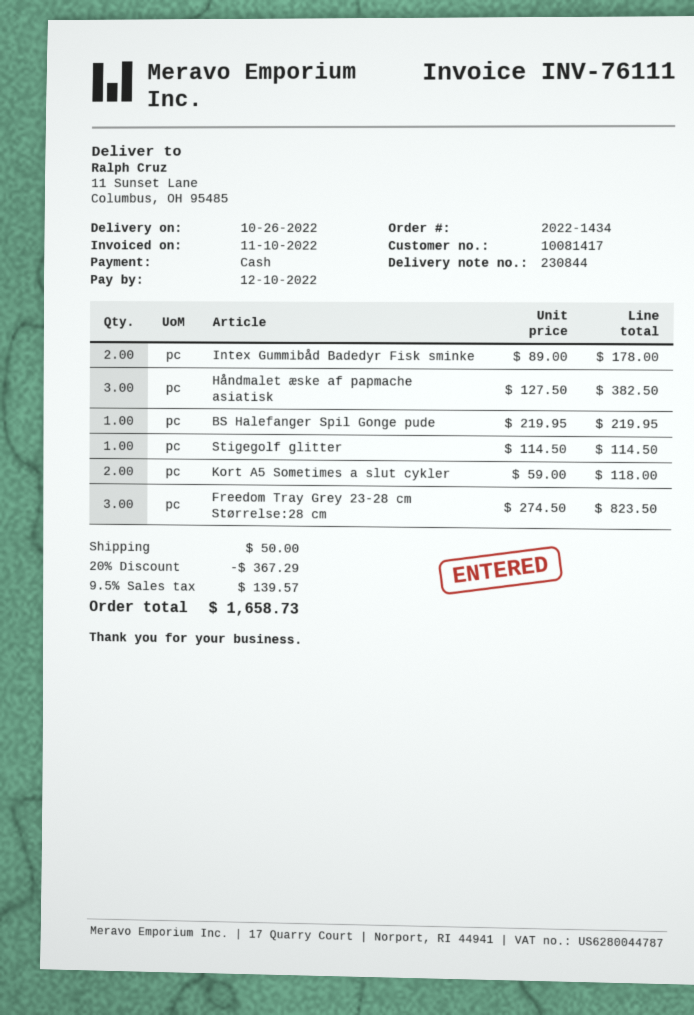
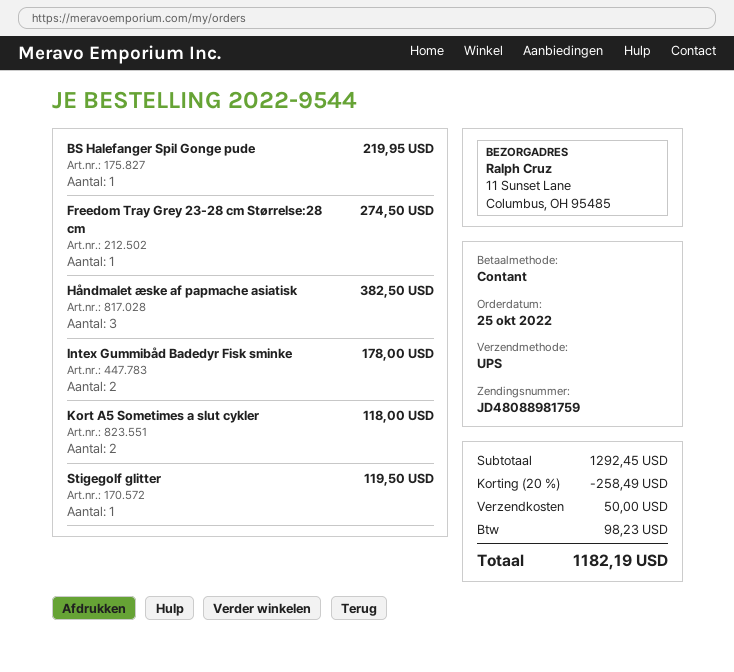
order number: 2022-1434 -> 2022-9544
Stigegolf glitter: 1 for 114.50 -> 1 for 119.50
Freedom Tray Grey 23-28 cm Størrelse:28 cm: 3 for 823.50 -> 1 for 274.50
discount: 20% = 367.29 -> 20% = 258.49
tax: 139.57 -> 98.23
total: 1658.73 -> 1182.19

